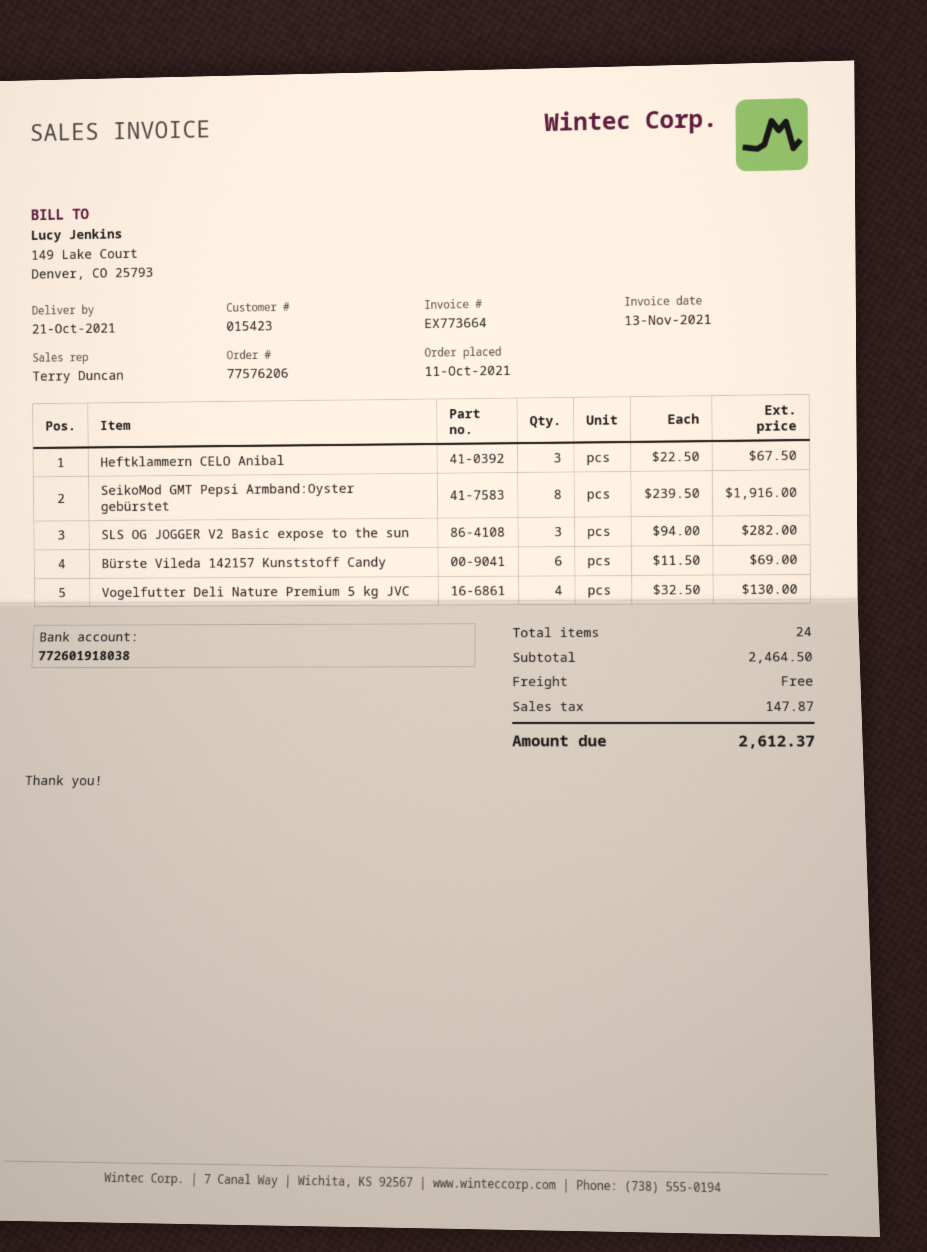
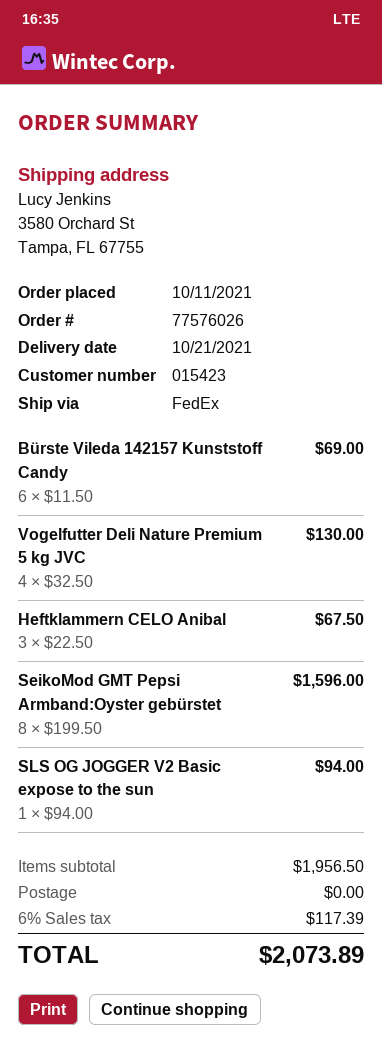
order number: 77576206 -> 77576026
SeikoMod GMT Pepsi Armband:Oyster gebürstet: 8 x 239.50 = 1916.00 -> 8 x 199.50 = 1596.00
SLS OG JOGGER V2 Basic expose to the sun: 3 x 94.00 = 282.00 -> 1 x 94.00 = 94.00
subtotal: 2464.50 -> 1956.50
tax: 147.87 -> 117.39
total: 2612.37 -> 2073.89

